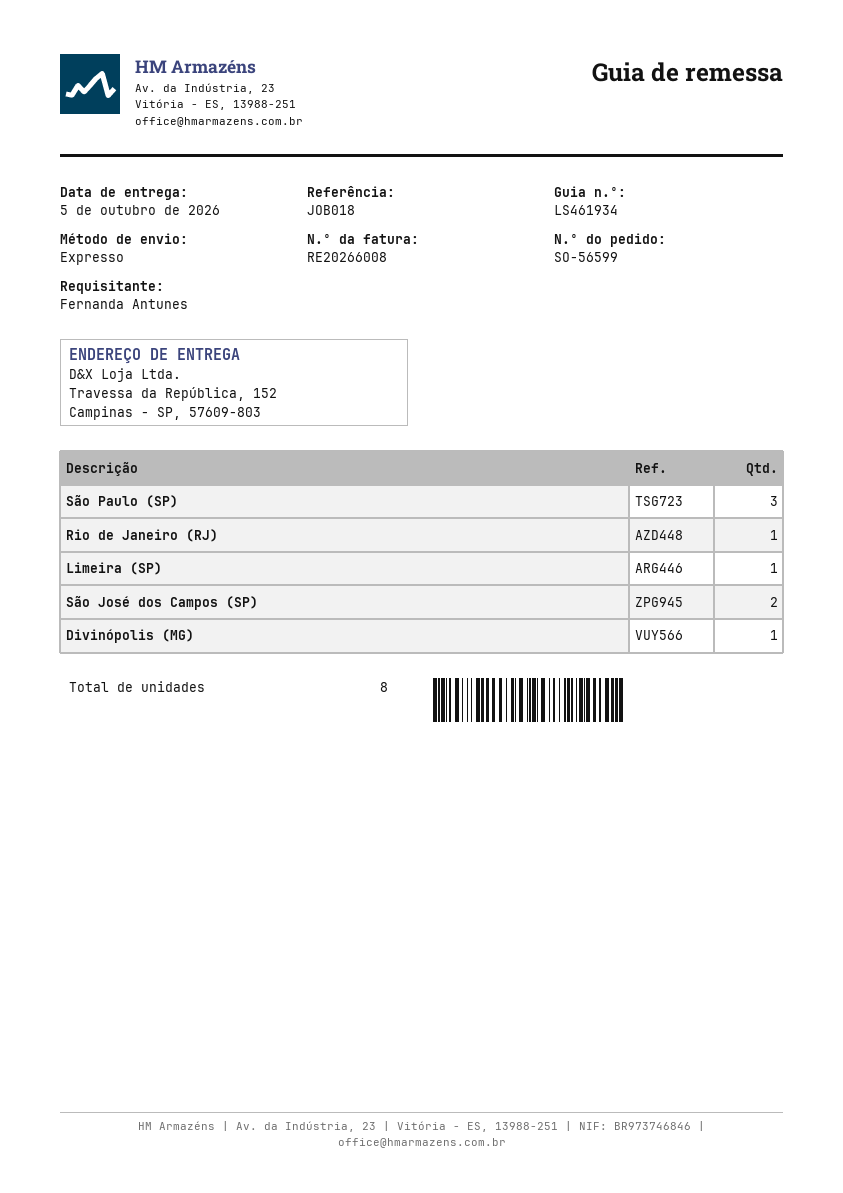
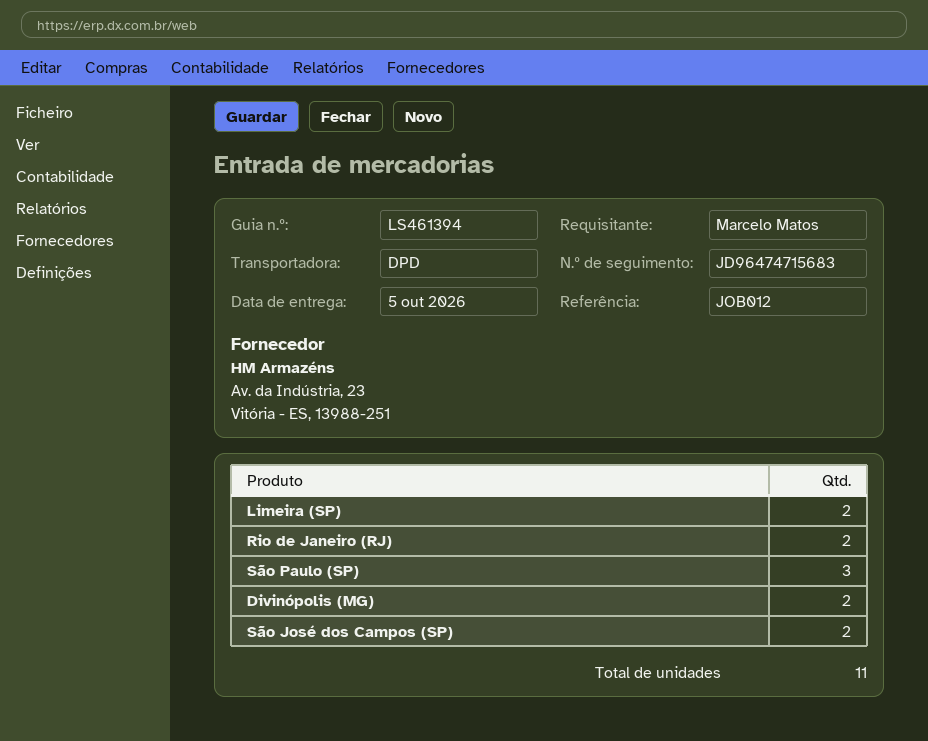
delivery note number: LS461934 -> LS461394
reference: JOB018 -> JOB012
ordered by: Fernanda Antunes -> Marcelo Matos
shipping method: express -> DPD
Rio de Janeiro (RJ): 1 -> 2
Limeira (SP): 1 -> 2
Divinópolis (MG): 1 -> 2
total quantity: 8 -> 11

